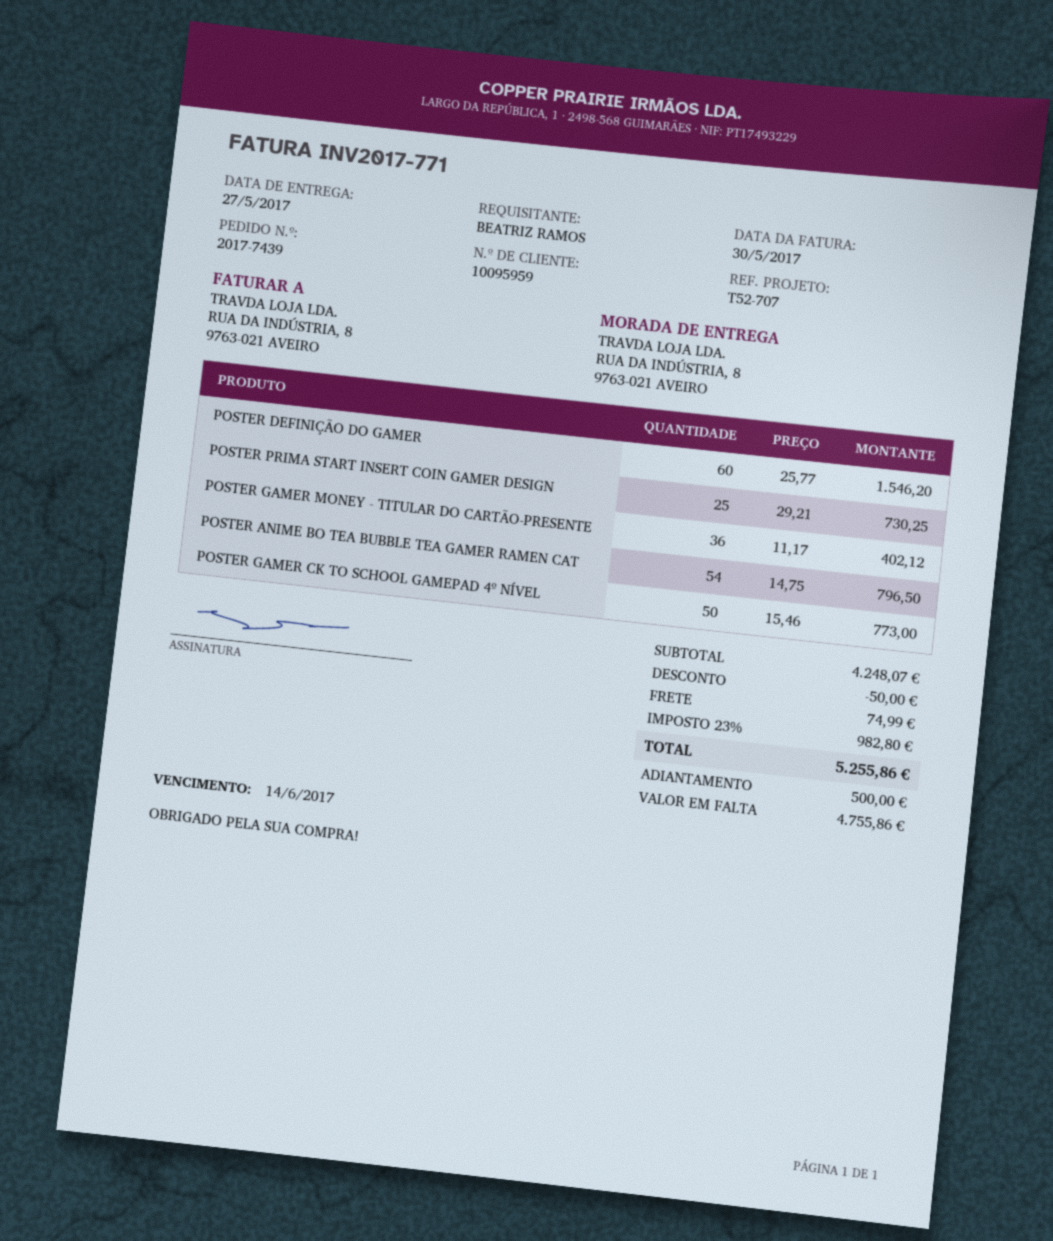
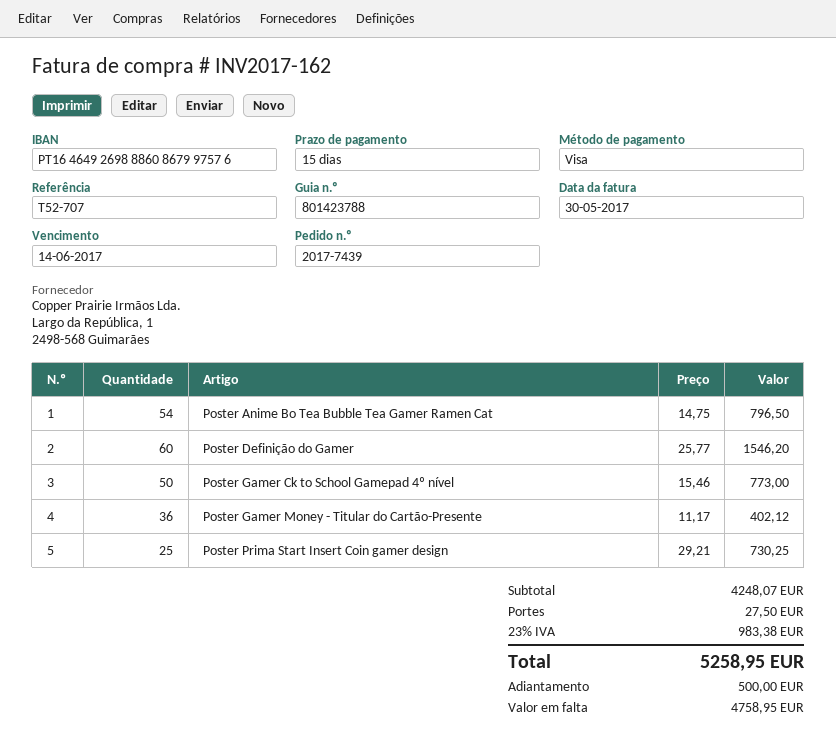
invoice number: INV2017-771 -> INV2017-162
discount: 50.00 -> none
shipping: 74.99 -> 27.50
tax: 23% = 982.80 -> 23% = 983.38
total: 5255.86 -> 5258.95
balance: 4755.86 -> 4758.95

